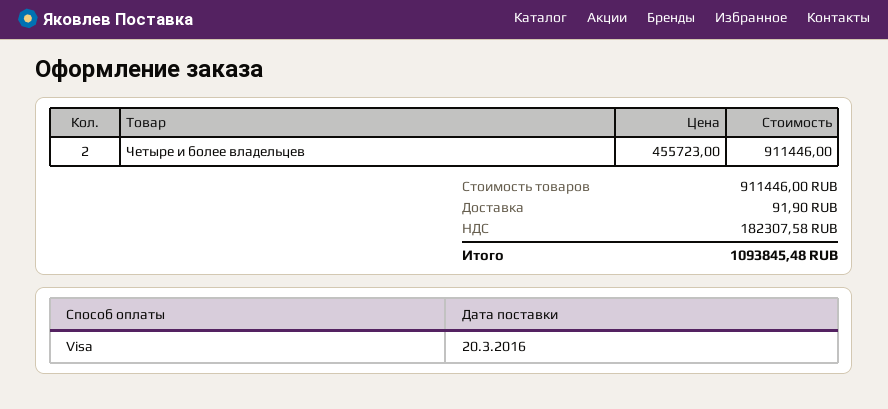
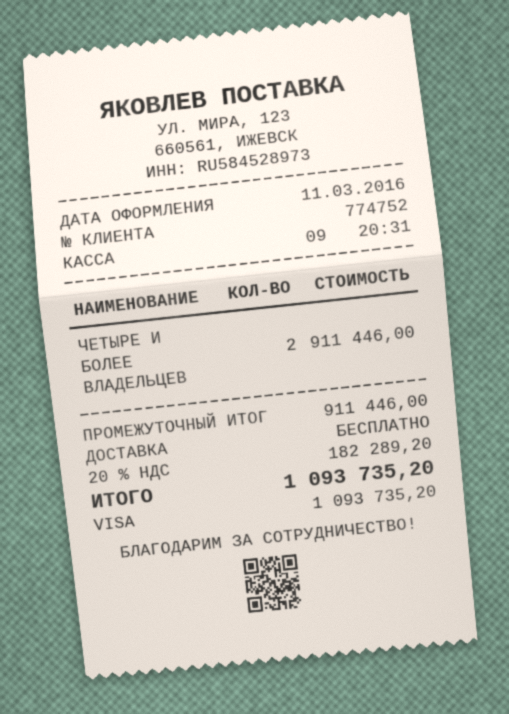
shipping: 91.90 -> 0.00
tax: 182307.58 -> 182289.20
total: 1093845.48 -> 1093735.20

